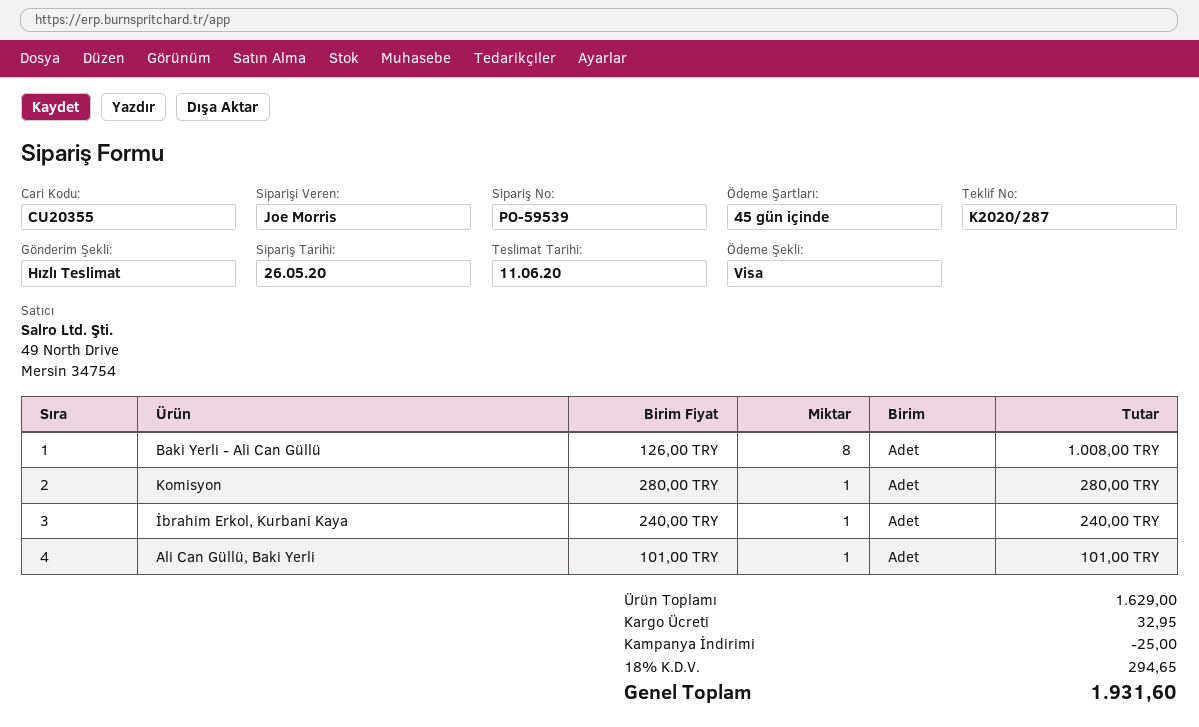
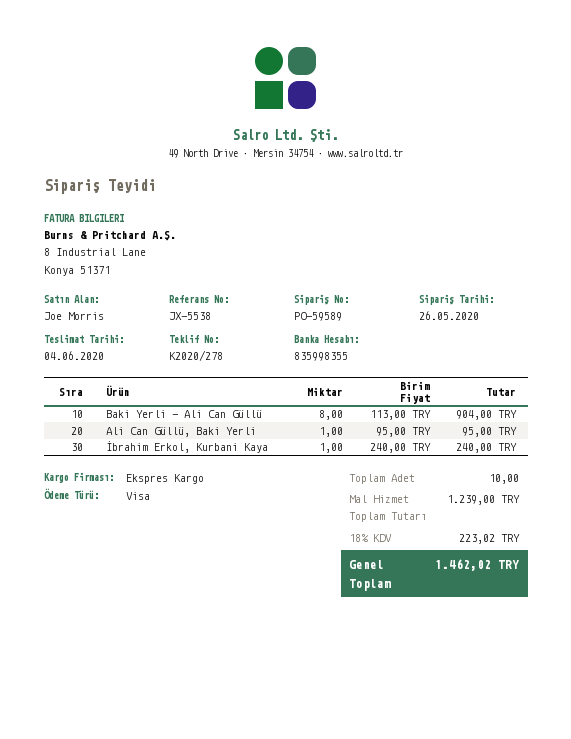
quote number: K2020/287 -> K2020/278
order number: PO-59539 -> PO-59589
delivery date: 2020-06-11 -> 2020-06-04
Baki Yerli - Ali Can Güllü: 8 x 126.00 = 1008.00 -> 8 x 113.00 = 904.00
Komisyon: 1 x 280.00 = 280.00 -> none
Ali Can Güllü, Baki Yerli: 1 x 101.00 = 101.00 -> 1 x 95.00 = 95.00
subtotal: 1629.00 -> 1239.00
discount: 25.00 -> none
shipping: 32.95 -> none
tax: 18% = 294.65 -> 18% = 223.02
total: 1931.60 -> 1462.02

